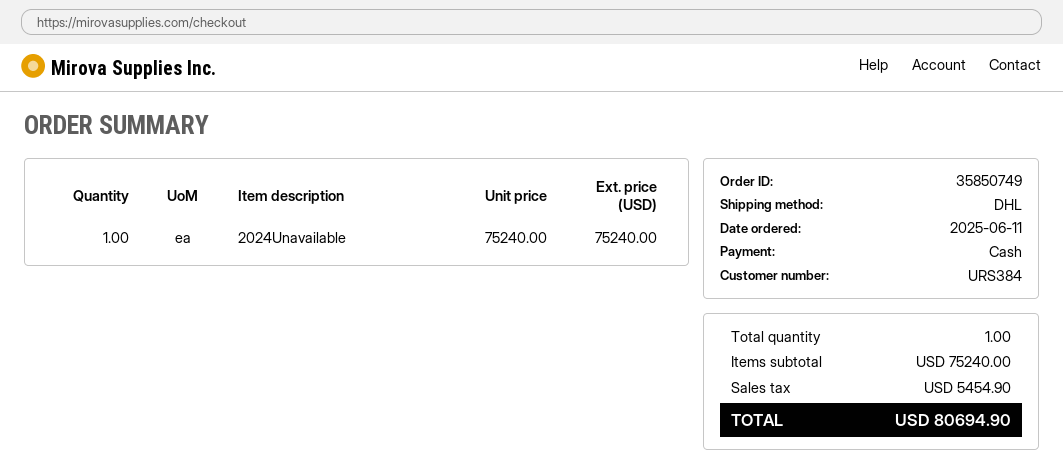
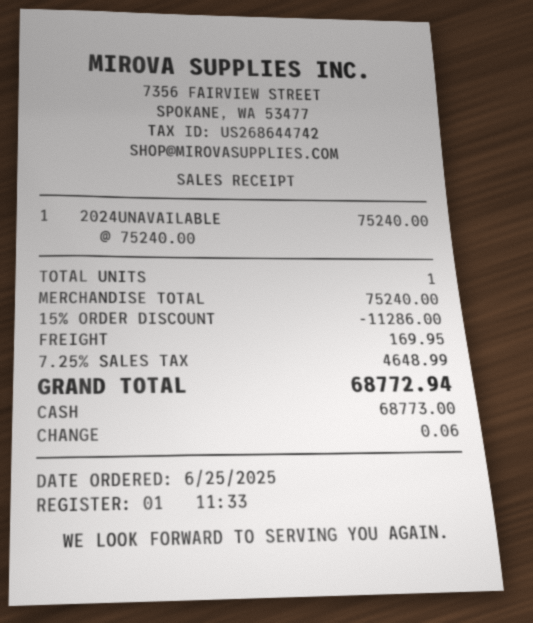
order date: 2025-06-11 -> 2025-06-25
discount: none -> 15% = 11286.00
shipping: none -> 169.95
tax: 5454.90 -> 4648.99
total: 80694.90 -> 68772.94

